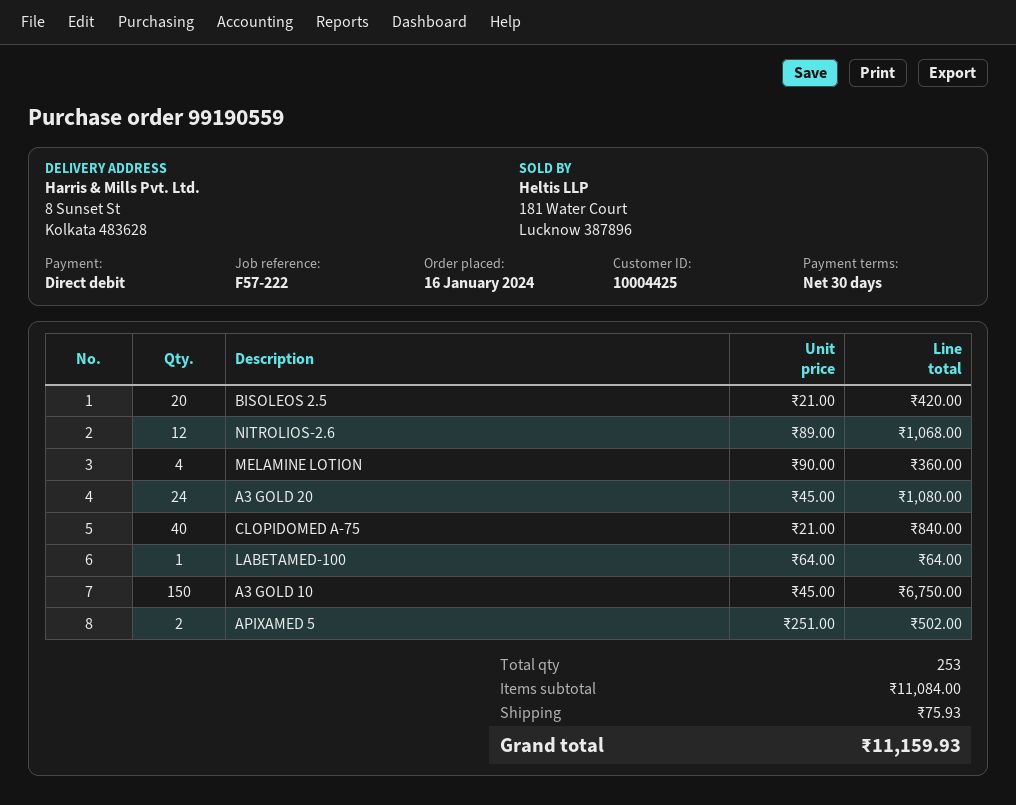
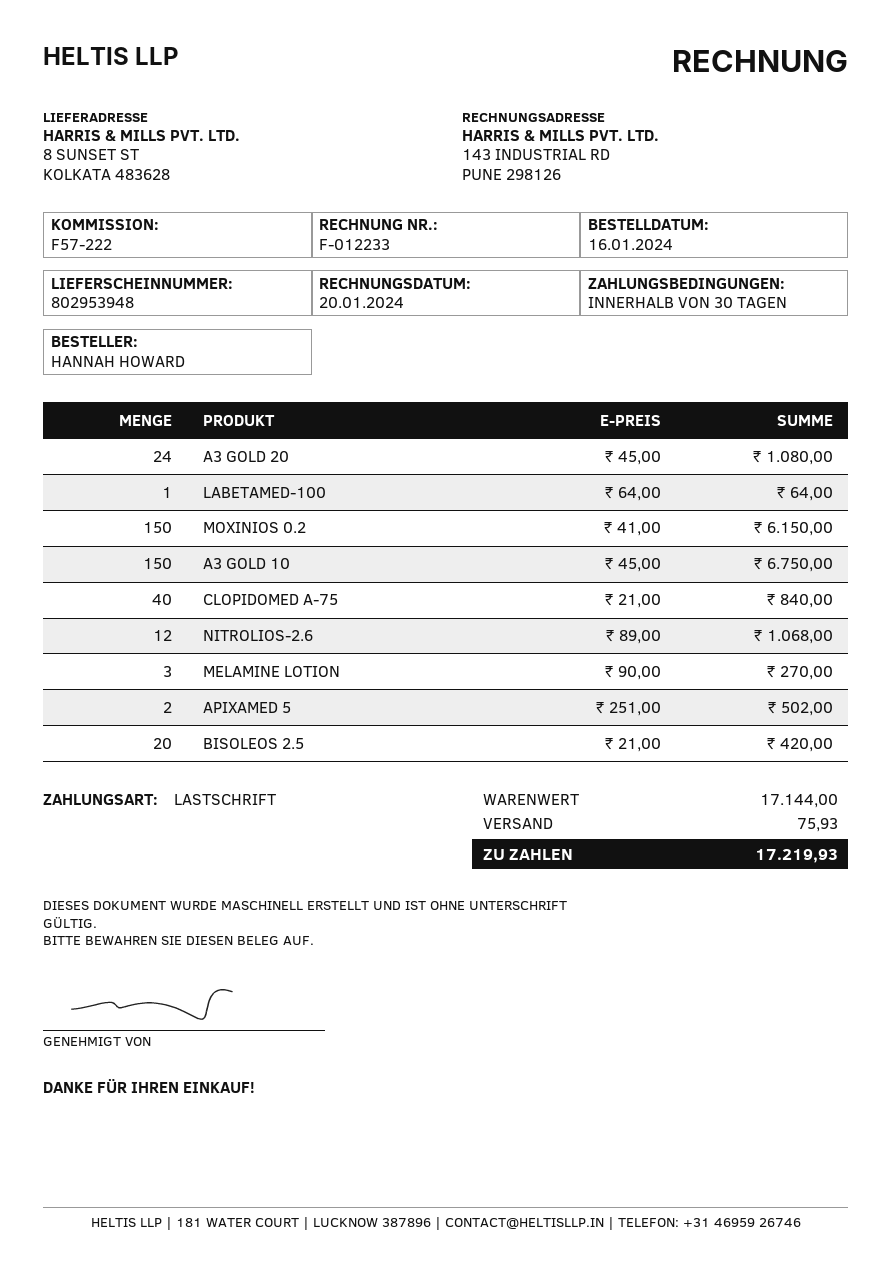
MELAMINE LOTION: 4 x 90.00 = 360.00 -> 3 x 90.00 = 270.00
MOXINIOS 0.2: none -> 150 x 41.00 = 6150.00
subtotal: 11084.00 -> 17144.00
total: 11159.93 -> 17219.93

